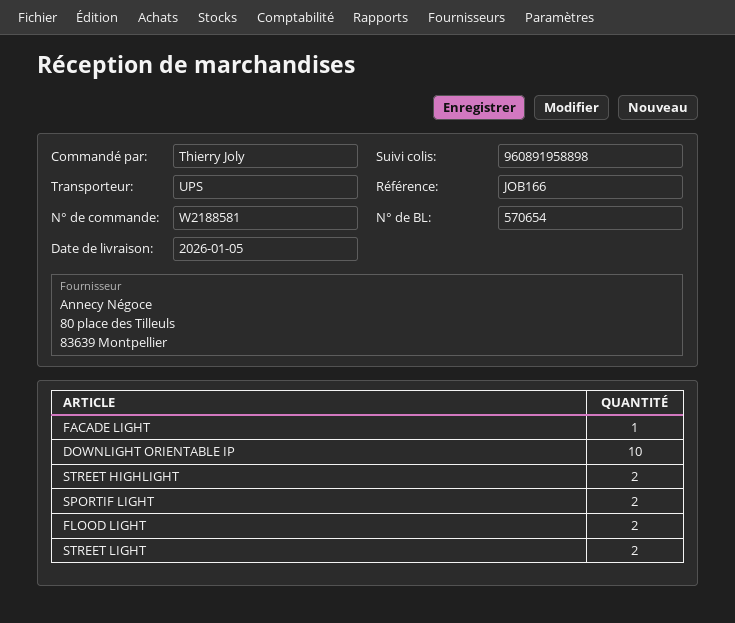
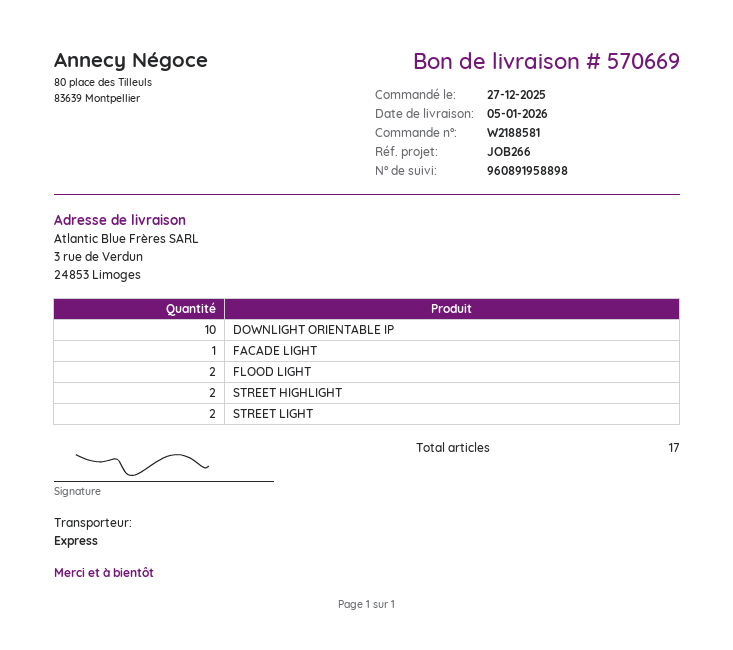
delivery note number: 570654 -> 570669
reference: JOB166 -> JOB266
shipping method: UPS -> express
SPORTIF LIGHT: 2 -> none

